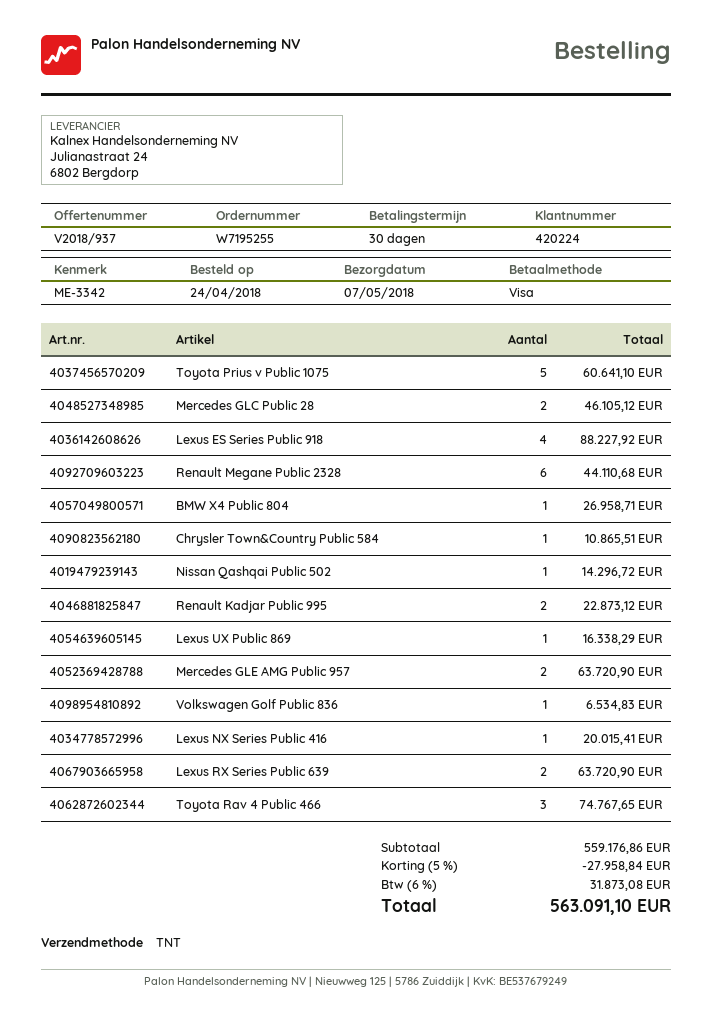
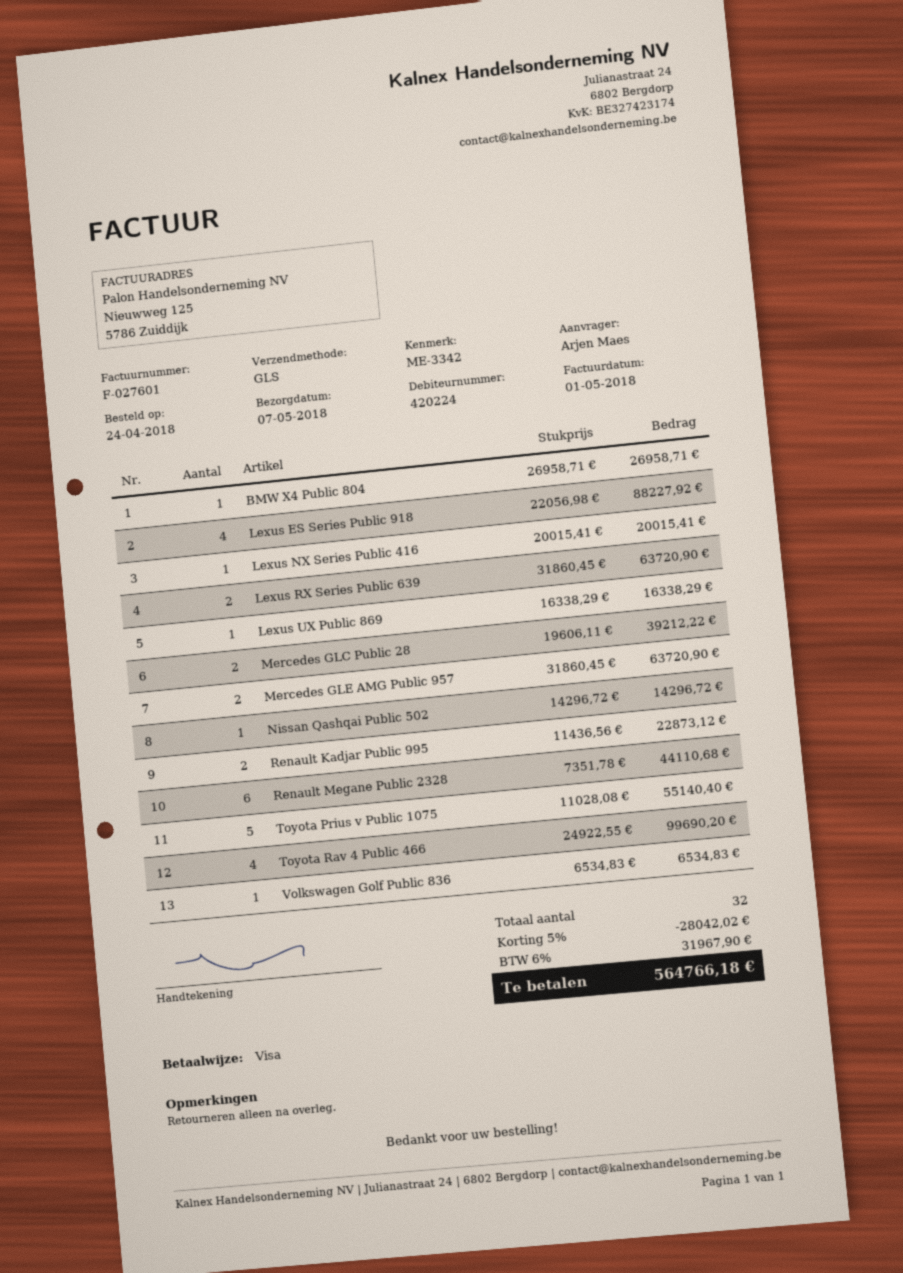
shipping method: TNT -> GLS
Toyota Prius v Public 1075: 5 for 60641.10 -> 5 for 55140.40
Mercedes GLC Public 28: 2 for 46105.12 -> 2 for 39212.22
Chrysler Town&Country Public 584: 1 for 10865.51 -> none
Toyota Rav 4 Public 466: 3 for 74767.65 -> 4 for 99690.20
discount: 5% = 27958.84 -> 5% = 28042.02
tax: 6% = 31873.08 -> 6% = 31967.90
total: 563091.10 -> 564766.18

